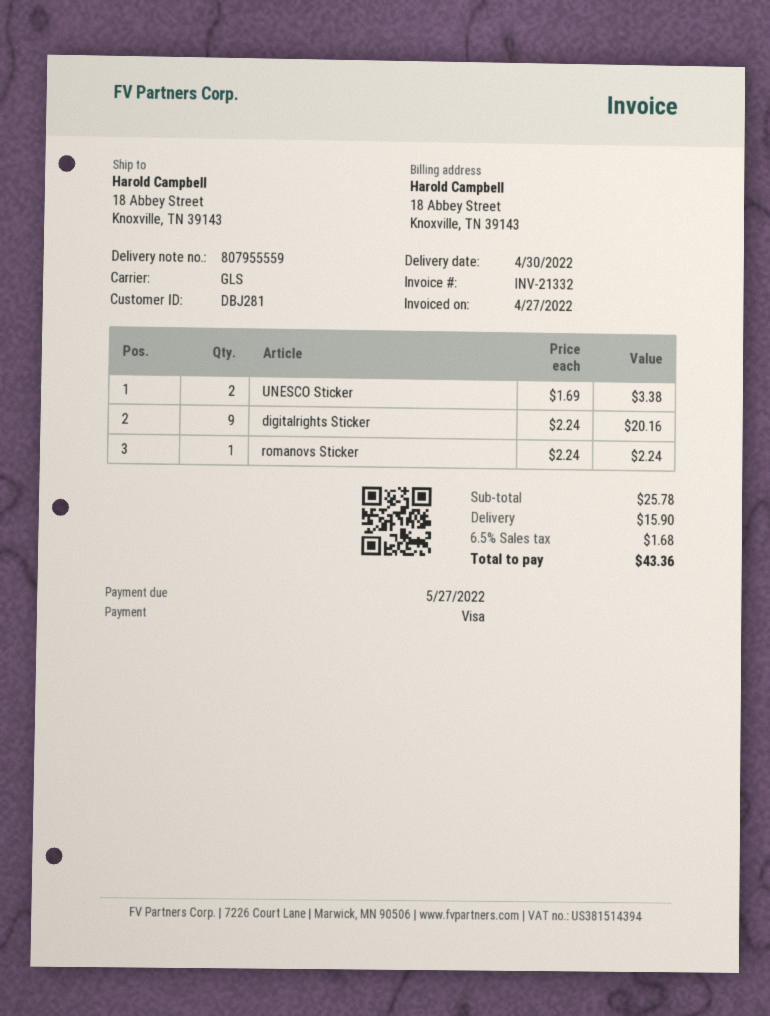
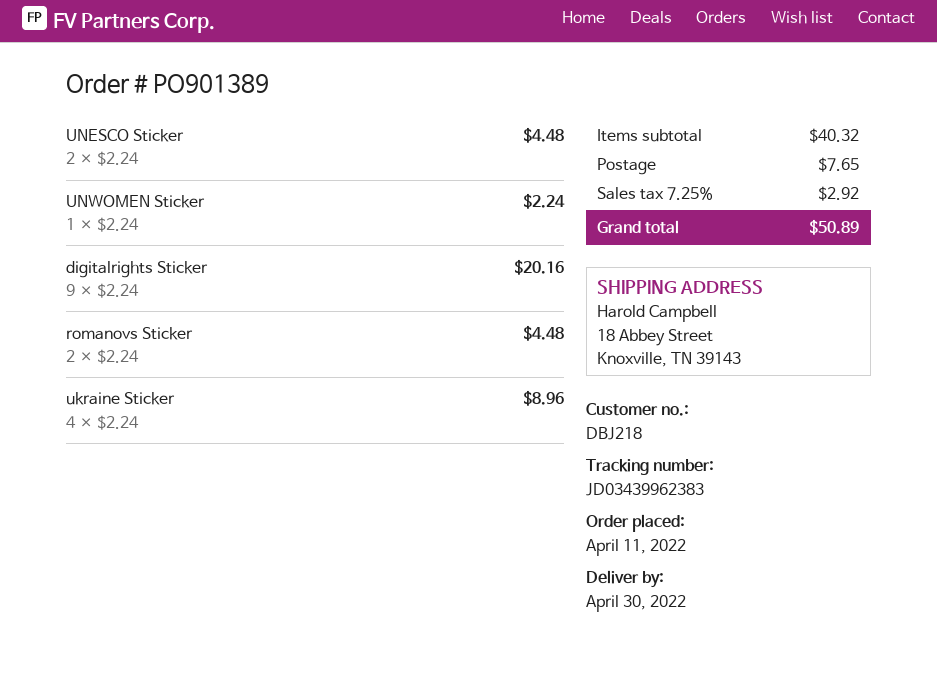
customer number: DBJ281 -> DBJ218
UNESCO Sticker: 2 x 1.69 = 3.38 -> 2 x 2.24 = 4.48
romanovs Sticker: 1 x 2.24 = 2.24 -> 2 x 2.24 = 4.48
UNWOMEN Sticker: none -> 1 x 2.24 = 2.24
ukraine Sticker: none -> 4 x 2.24 = 8.96
subtotal: 25.78 -> 40.32
shipping: 15.90 -> 7.65
tax: 6.5% = 1.68 -> 7.25% = 2.92
total: 43.36 -> 50.89

